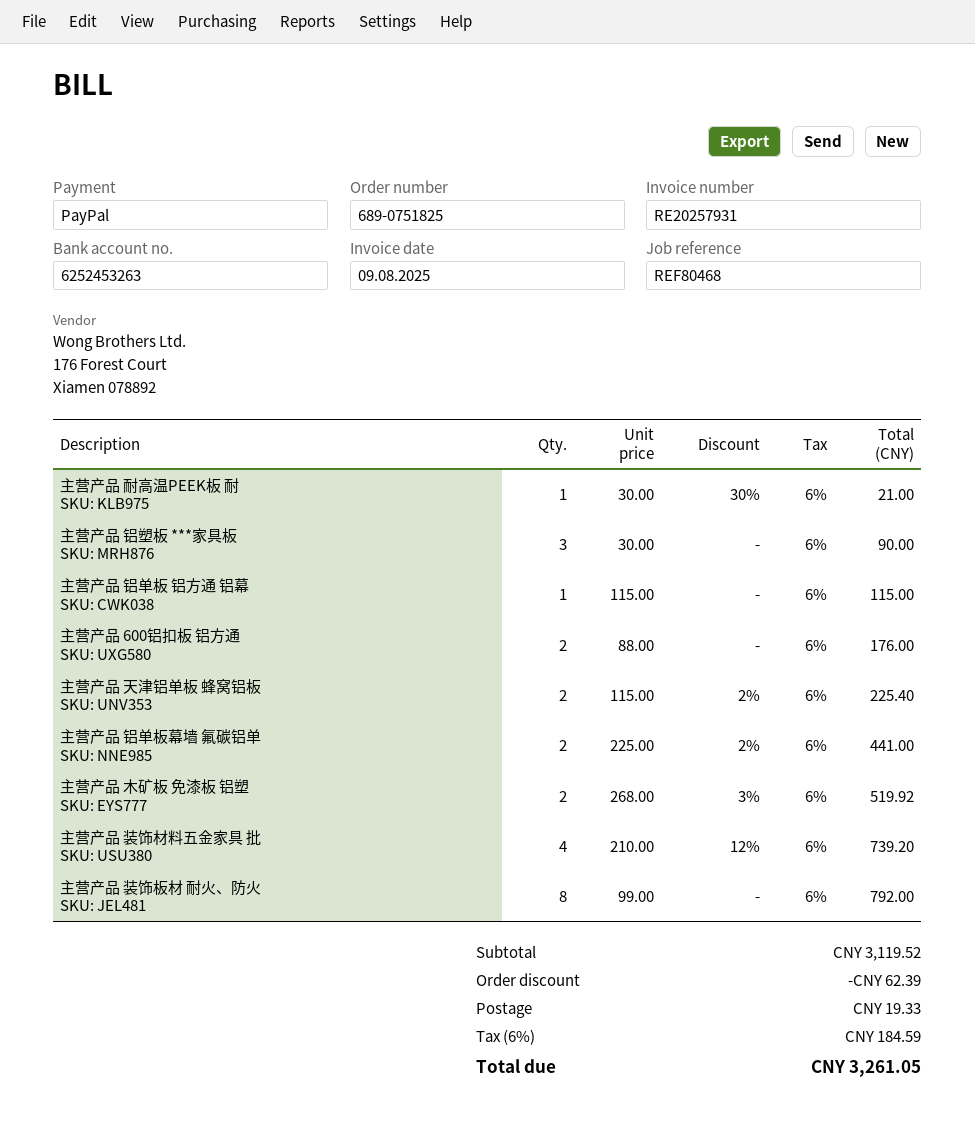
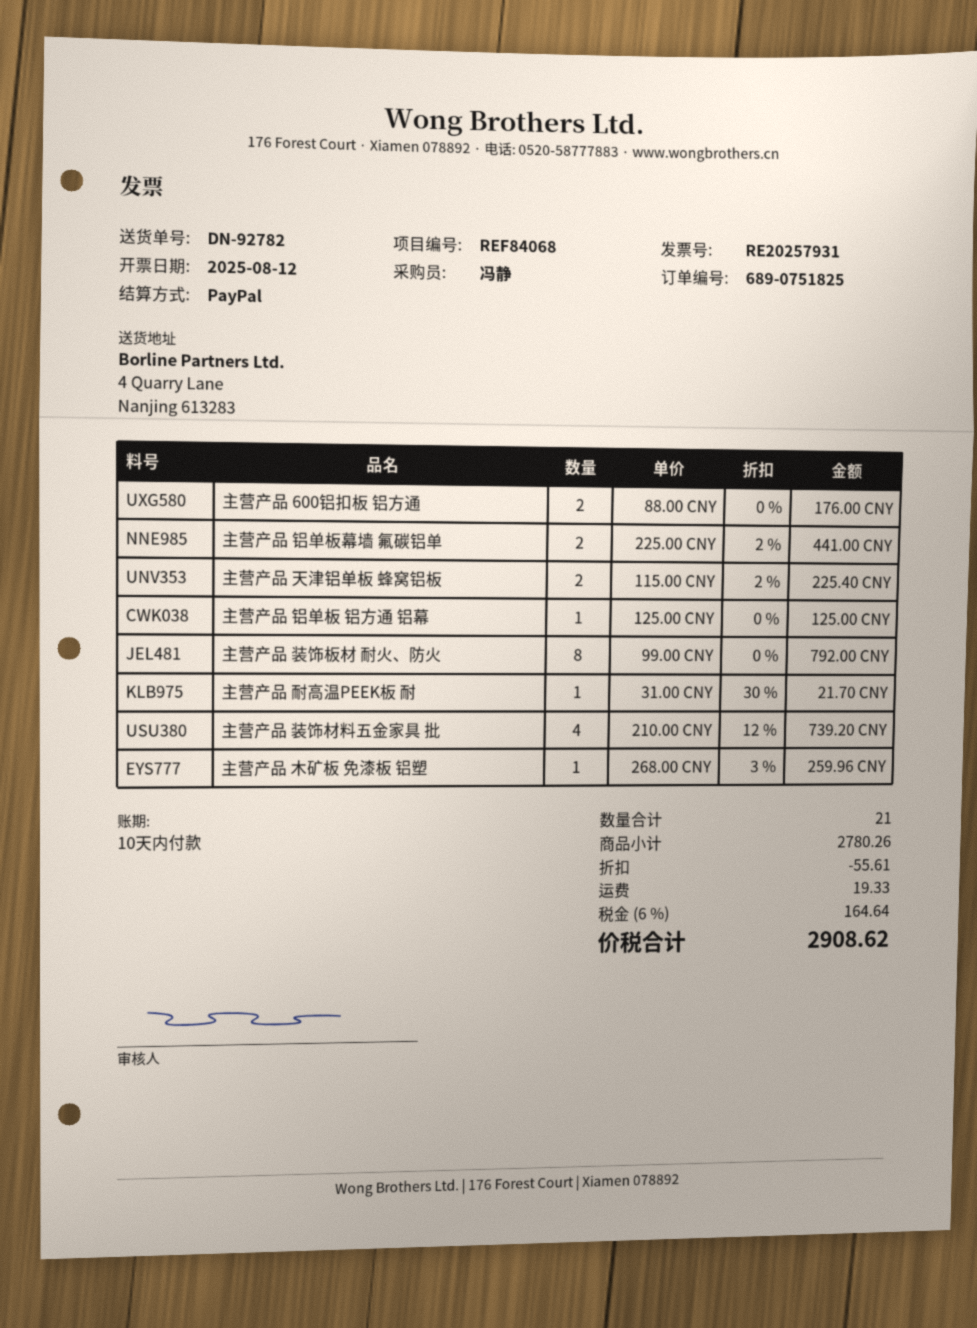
invoice date: 2025-08-09 -> 2025-08-12
reference: REF80468 -> REF84068
主营产品 耐高温PEEK板 耐: 1 x 30.00 - 30% = 21.00 -> 1 x 31.00 - 30% = 21.70
主营产品 铝塑板 ***家具板: 3 x 30.00 = 90.00 -> none
主营产品 铝单板 铝方通 铝幕: 1 x 115.00 = 115.00 -> 1 x 125.00 = 125.00
主营产品 木矿板 免漆板 铝塑: 2 x 268.00 - 3% = 519.92 -> 1 x 268.00 - 3% = 259.96
subtotal: 3119.52 -> 2780.26
discount: 62.39 -> 55.61
tax: 6% = 184.59 -> 6% = 164.64
total: 3261.05 -> 2908.62

